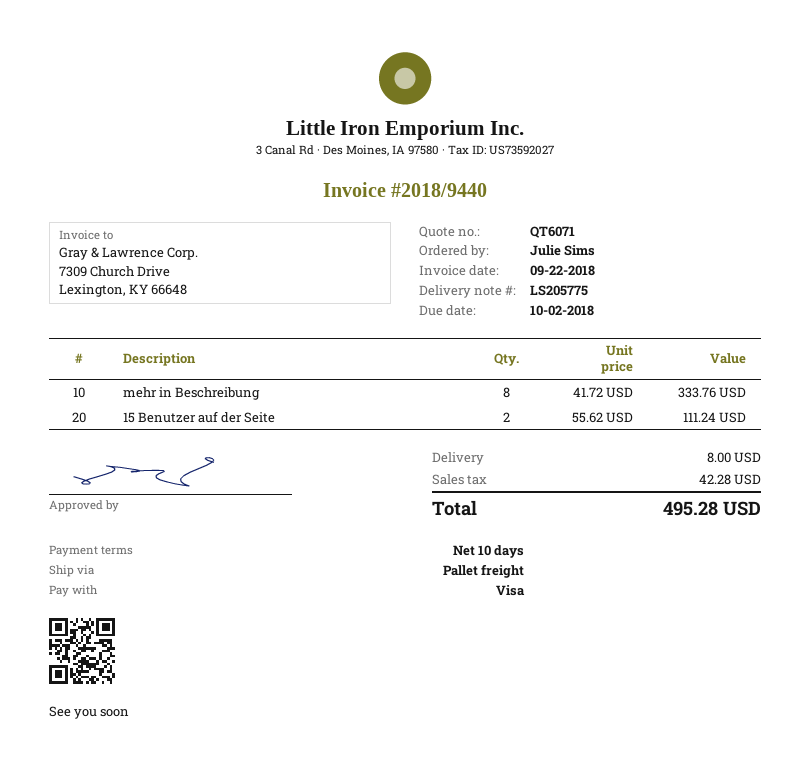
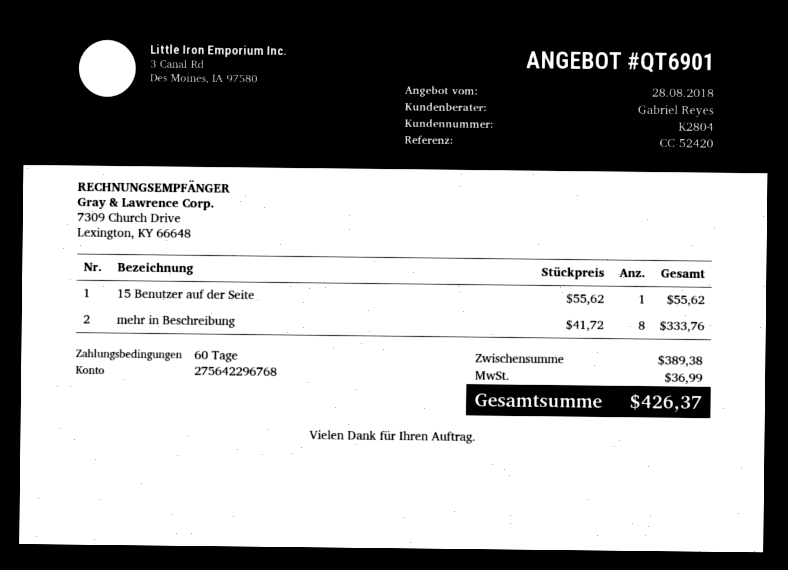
quote number: QT6071 -> QT6901
payment terms: 10 days -> 60 days
15 Benutzer auf der Seite: 2 x 55.62 = 111.24 -> 1 x 55.62 = 55.62
shipping: 8.00 -> none
tax: 42.28 -> 36.99
total: 495.28 -> 426.37

